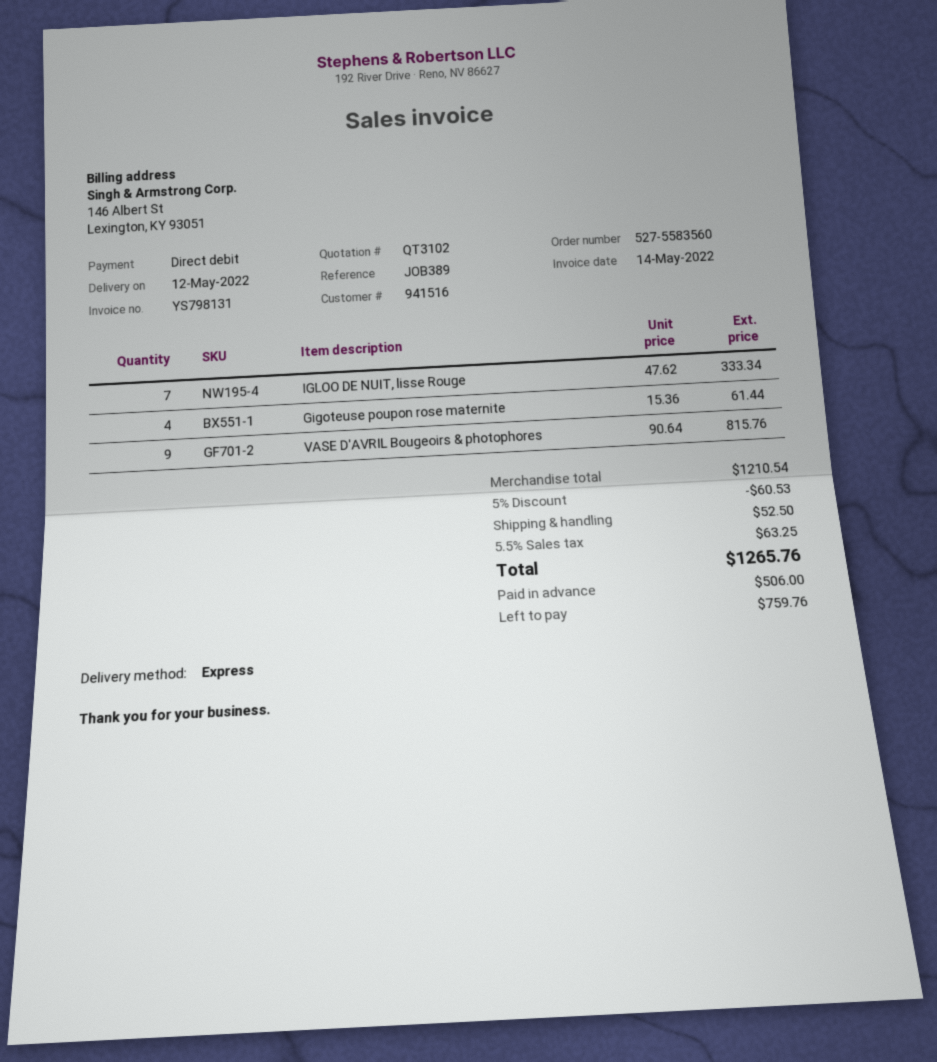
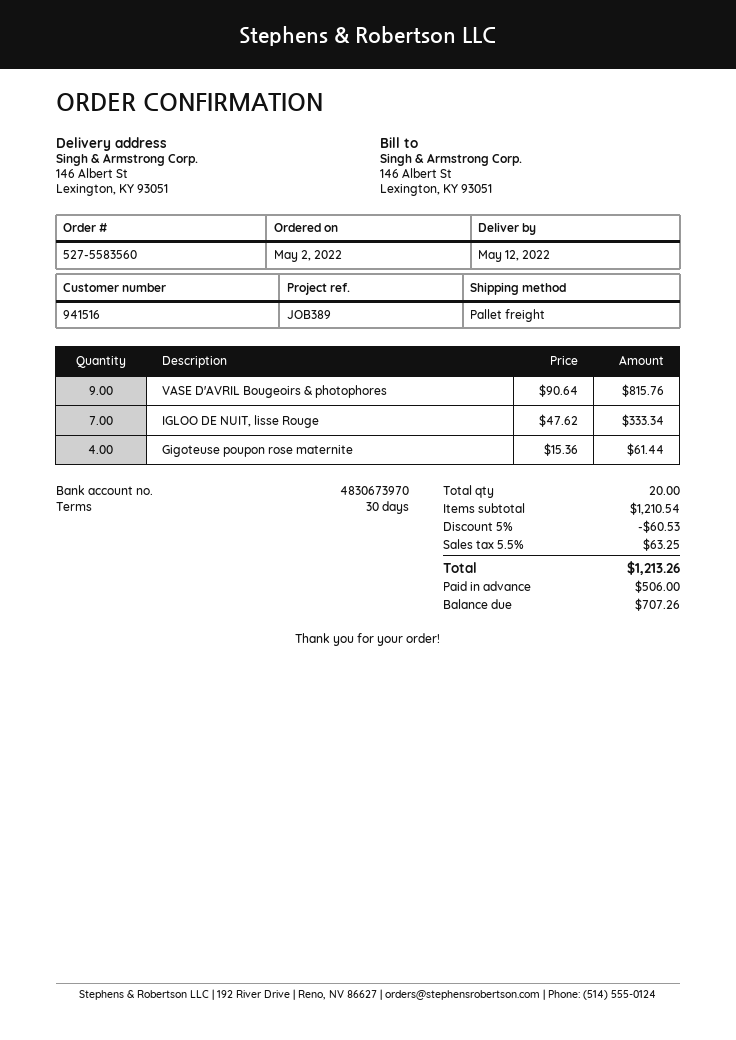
shipping method: express -> pallet freight
shipping: 52.50 -> none
total: 1265.76 -> 1213.26
balance: 759.76 -> 707.26

